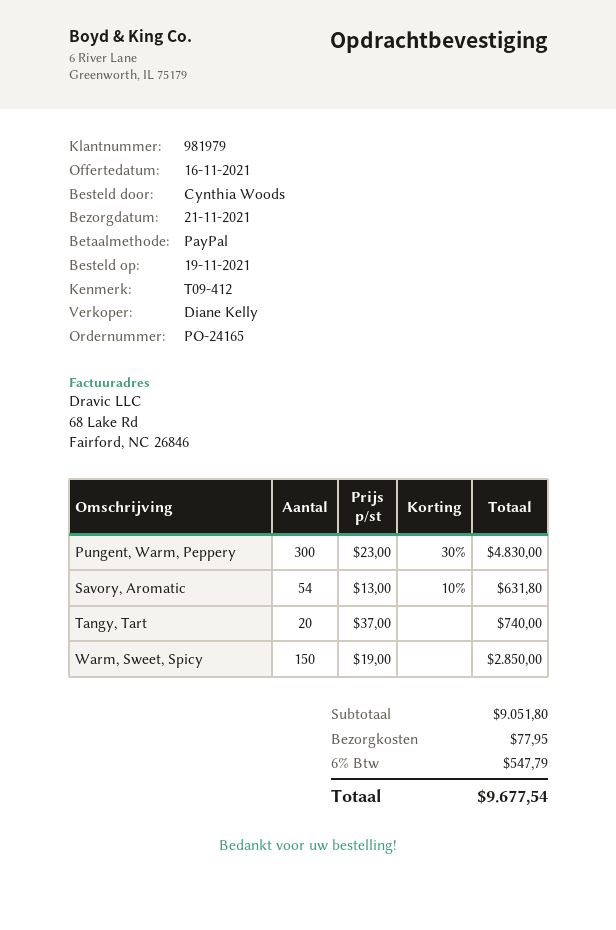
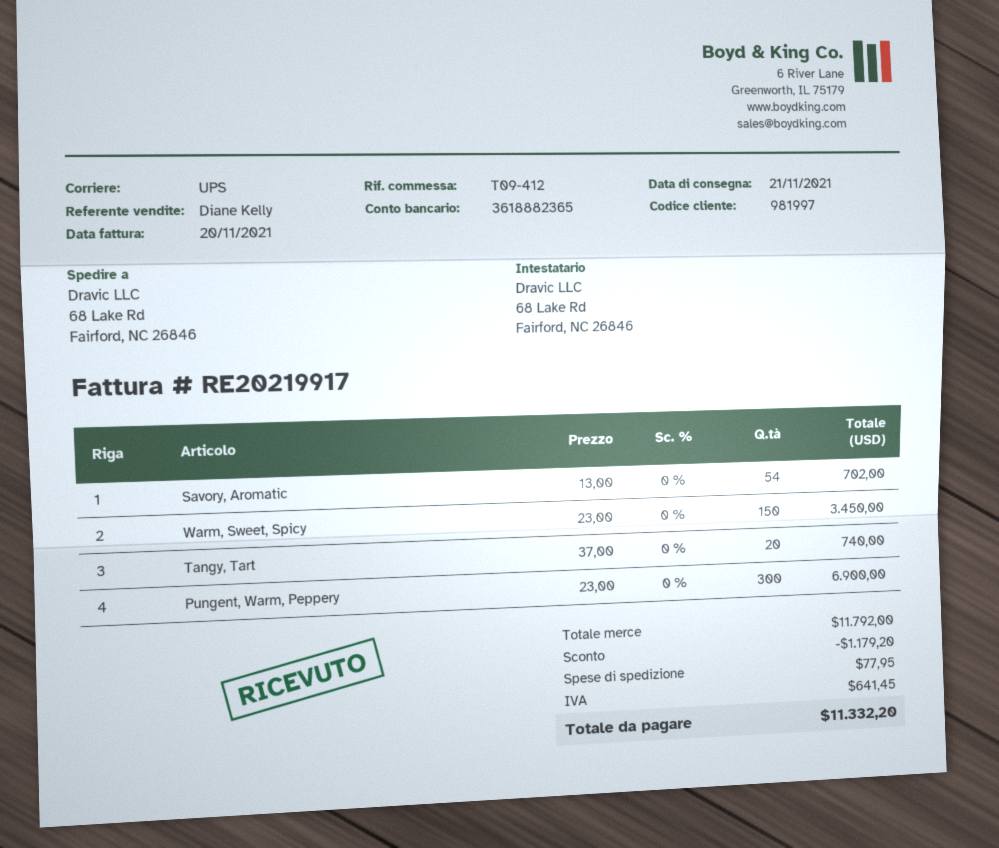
customer number: 981979 -> 981997
Pungent, Warm, Peppery: 300 x 23.00 - 30% = 4830.00 -> 300 x 23.00 = 6900.00
Savory, Aromatic: 54 x 13.00 - 10% = 631.80 -> 54 x 13.00 = 702.00
Warm, Sweet, Spicy: 150 x 19.00 = 2850.00 -> 150 x 23.00 = 3450.00
subtotal: 9051.80 -> 11792.00
discount: none -> 1179.20
tax: 547.79 -> 641.45
total: 9677.54 -> 11332.20

